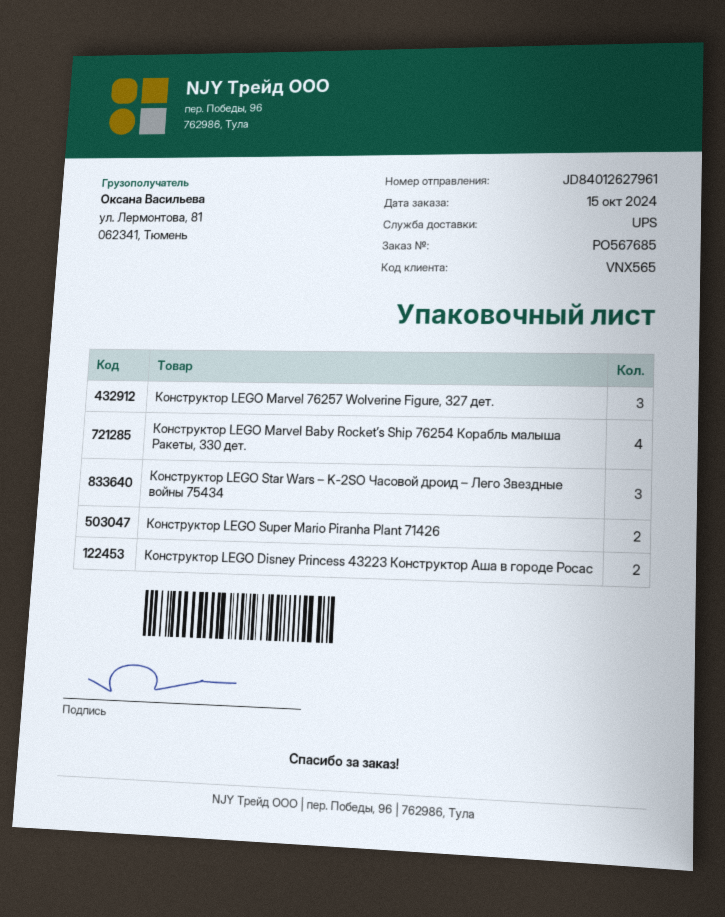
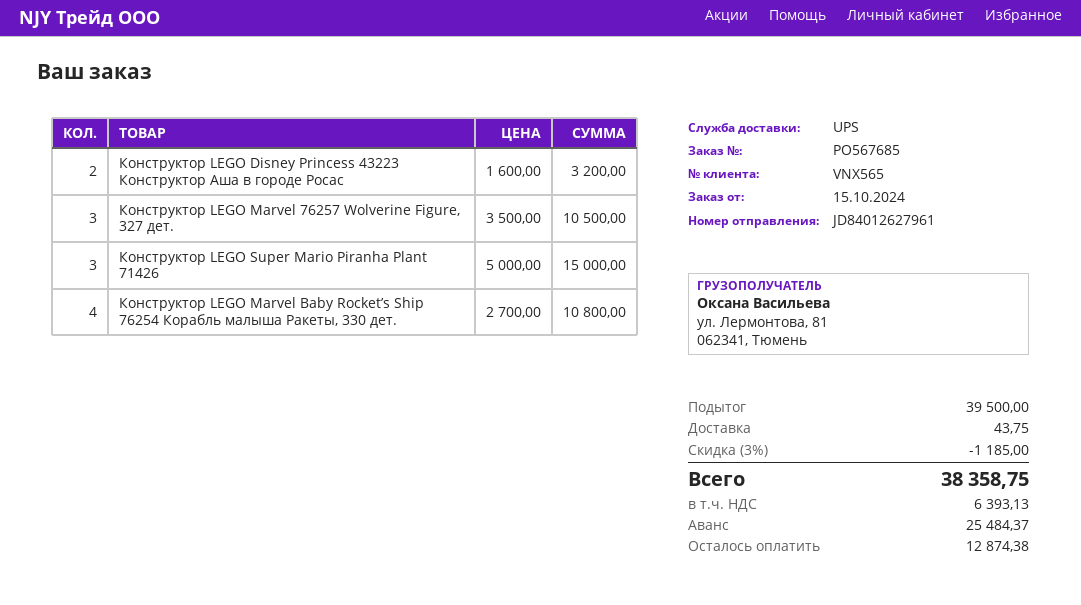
Конструктор LEGO Star Wars – K-2SO Часовой дроид – Лего Звездные войны 75434: 3 -> none
Конструктор LEGO Super Mario Piranha Plant 71426: 2 -> 3

